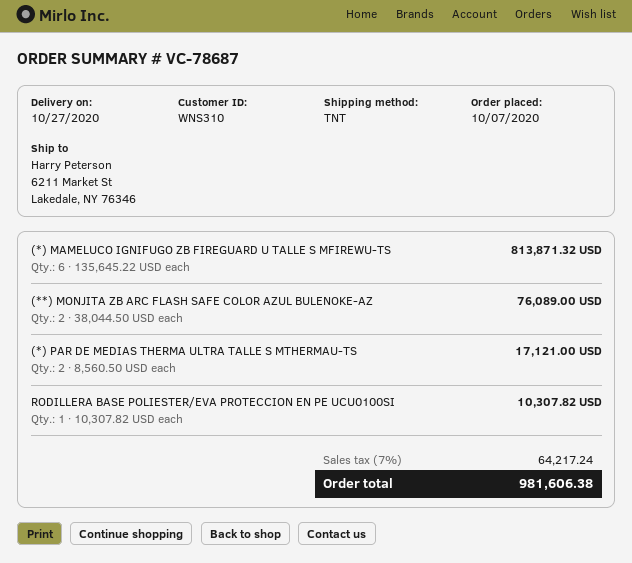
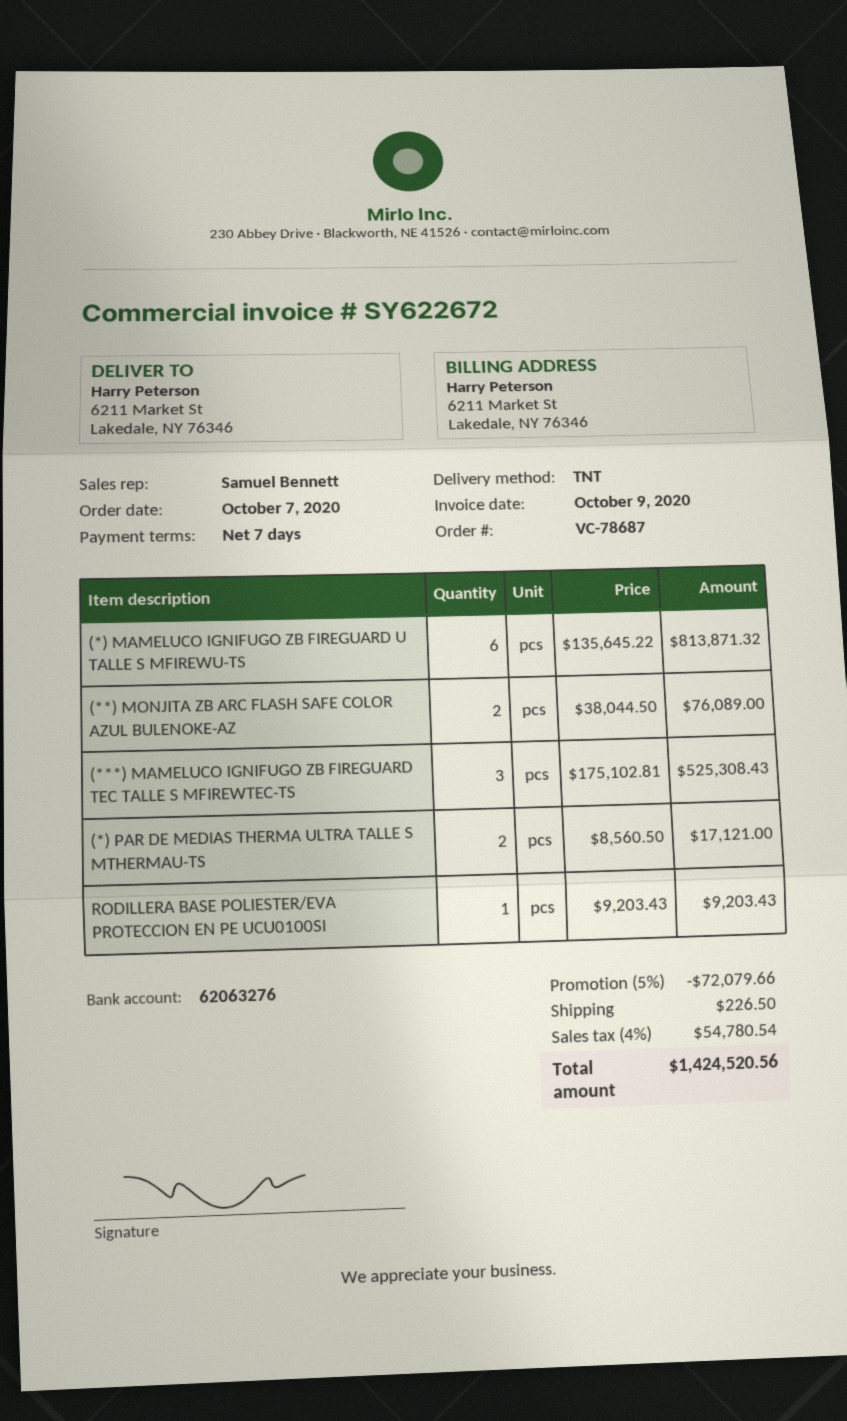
RODILLERA BASE POLIESTER/EVA PROTECCION EN PE UCU0100SI: 1 x 10307.82 = 10307.82 -> 1 x 9203.43 = 9203.43
(***) MAMELUCO IGNIFUGO ZB FIREGUARD TEC TALLE S MFIREWTEC-TS: none -> 3 x 175102.81 = 525308.43
discount: none -> 5% = 72079.66
shipping: none -> 226.50
tax: 7% = 64217.24 -> 4% = 54780.54
total: 981606.38 -> 1424520.56

